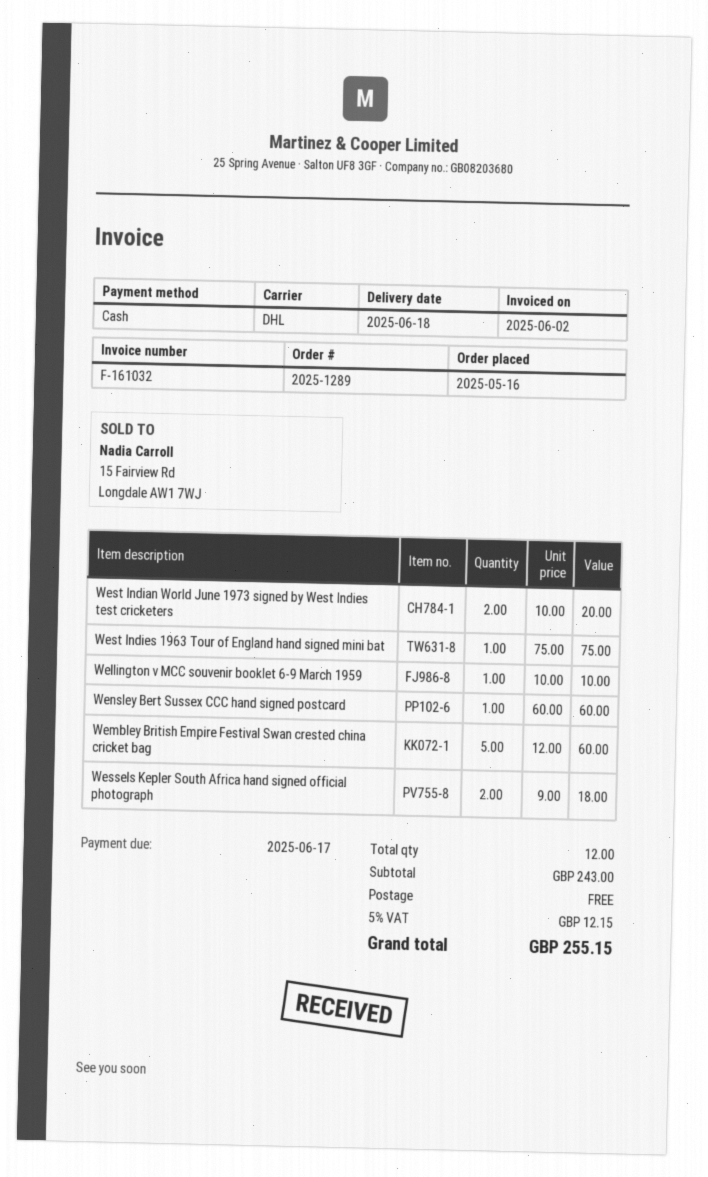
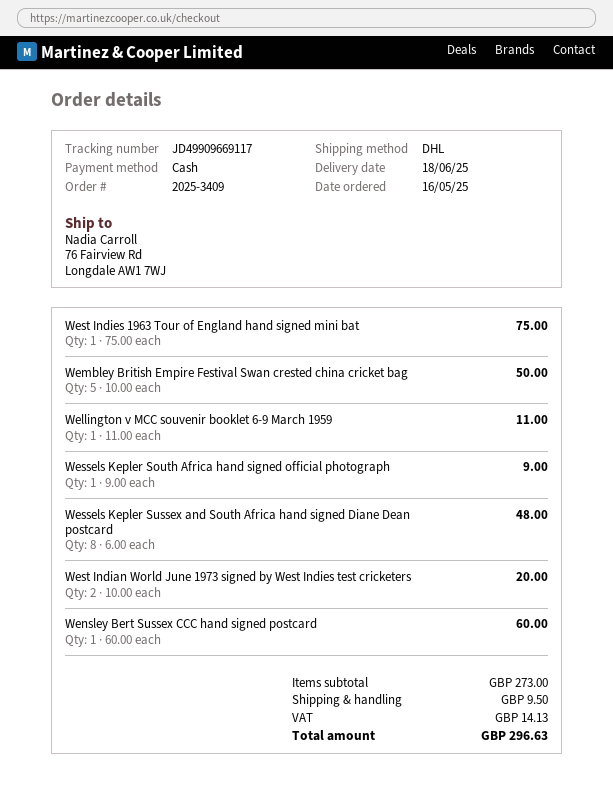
order number: 2025-1289 -> 2025-3409
Wellington v MCC souvenir booklet 6-9 March 1959: 1 x 10.00 = 10.00 -> 1 x 11.00 = 11.00
Wembley British Empire Festival Swan crested china cricket bag: 5 x 12.00 = 60.00 -> 5 x 10.00 = 50.00
Wessels Kepler South Africa hand signed official photograph: 2 x 9.00 = 18.00 -> 1 x 9.00 = 9.00
Wessels Kepler Sussex and South Africa hand signed Diane Dean postcard: none -> 8 x 6.00 = 48.00
subtotal: 243.00 -> 273.00
shipping: 0.00 -> 9.50
tax: 12.15 -> 14.13
total: 255.15 -> 296.63

